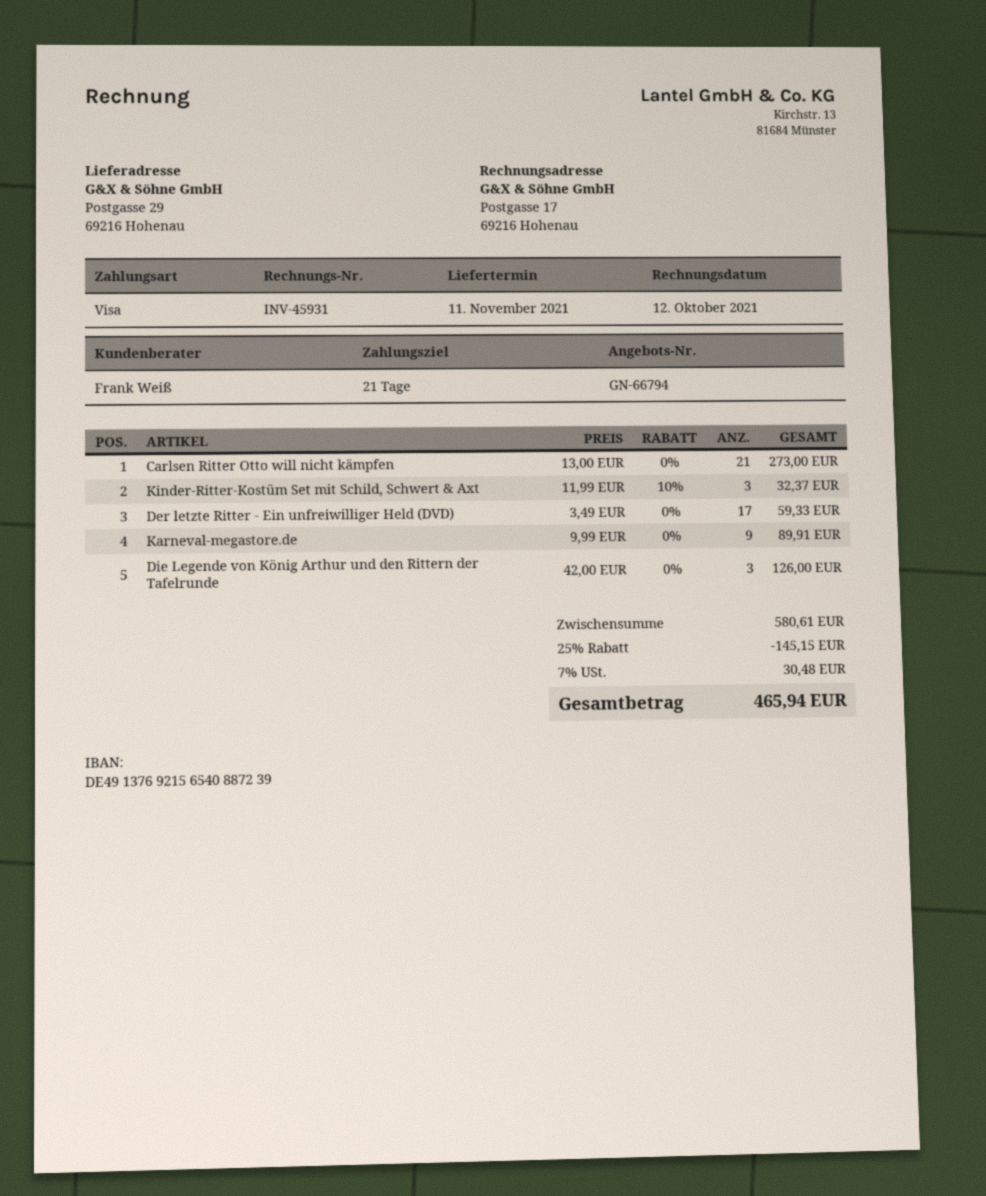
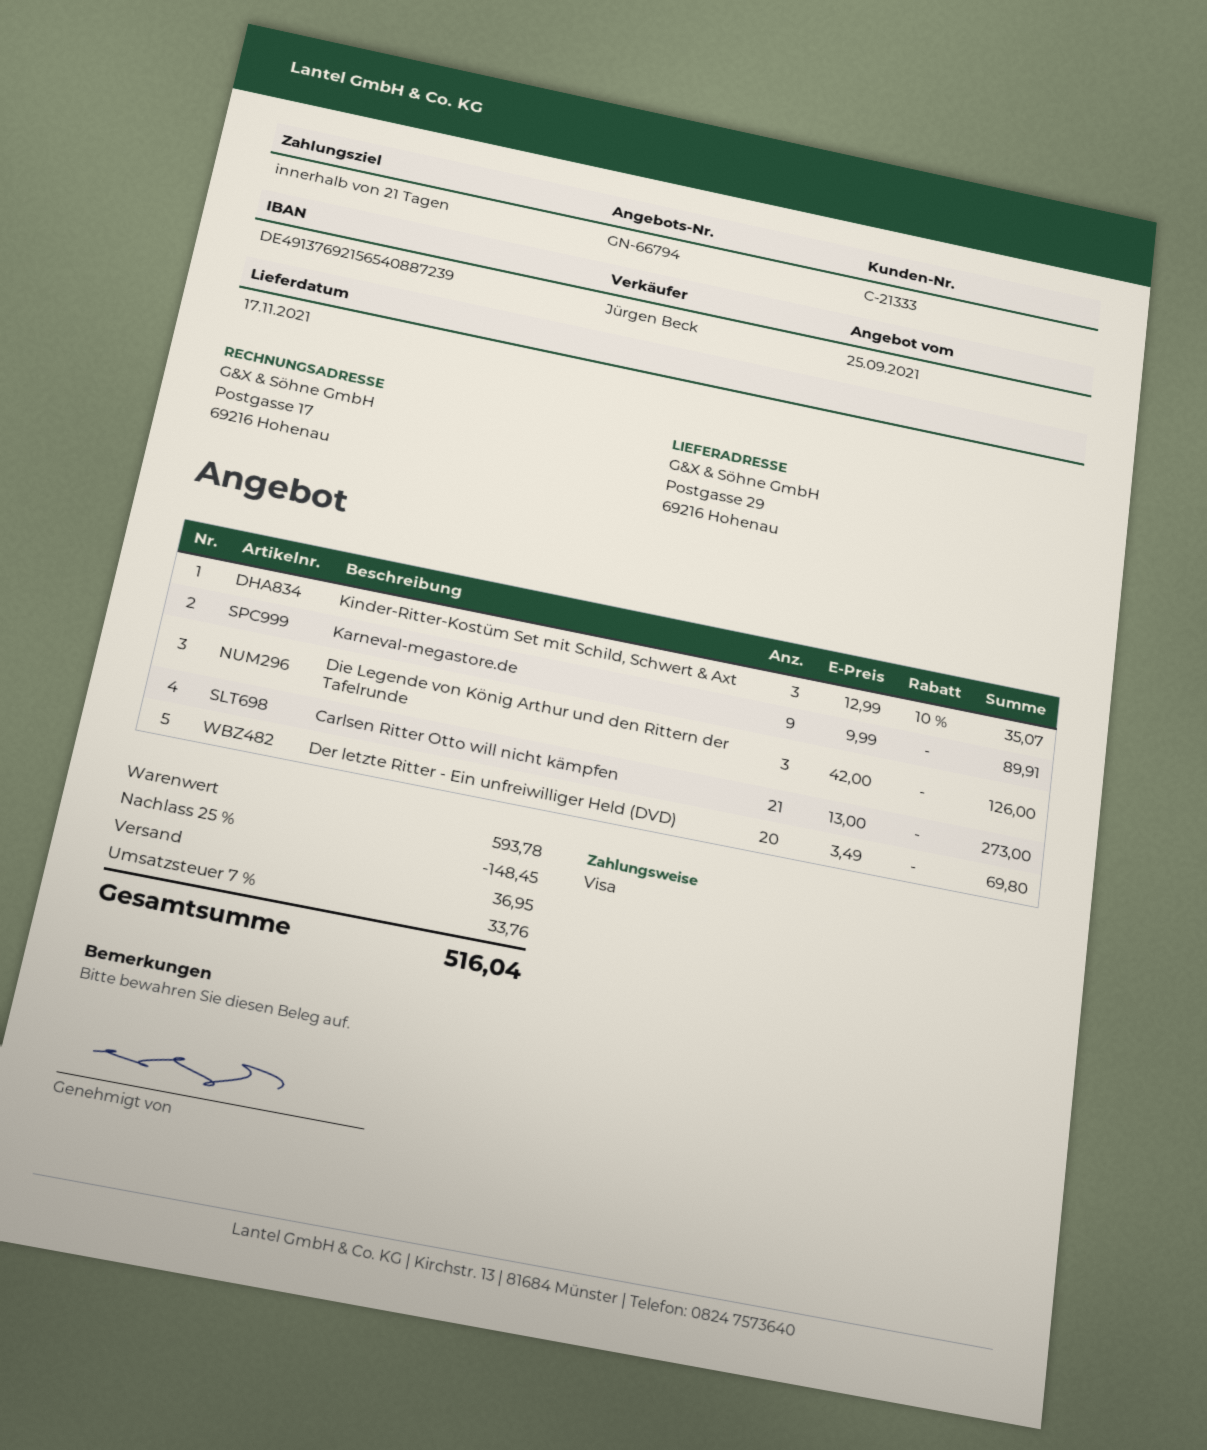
delivery date: 2021-11-11 -> 2021-11-17
sales rep: Frank Weiß -> Jürgen Beck
Kinder-Ritter-Kostüm Set mit Schild, Schwert & Axt: 3 x 11.99 - 10% = 32.37 -> 3 x 12.99 - 10% = 35.07
Der letzte Ritter - Ein unfreiwilliger Held (DVD): 17 x 3.49 = 59.33 -> 20 x 3.49 = 69.80
subtotal: 580.61 -> 593.78
discount: 25% = 145.15 -> 25% = 148.45
shipping: none -> 36.95
tax: 7% = 30.48 -> 7% = 33.76
total: 465.94 -> 516.04

